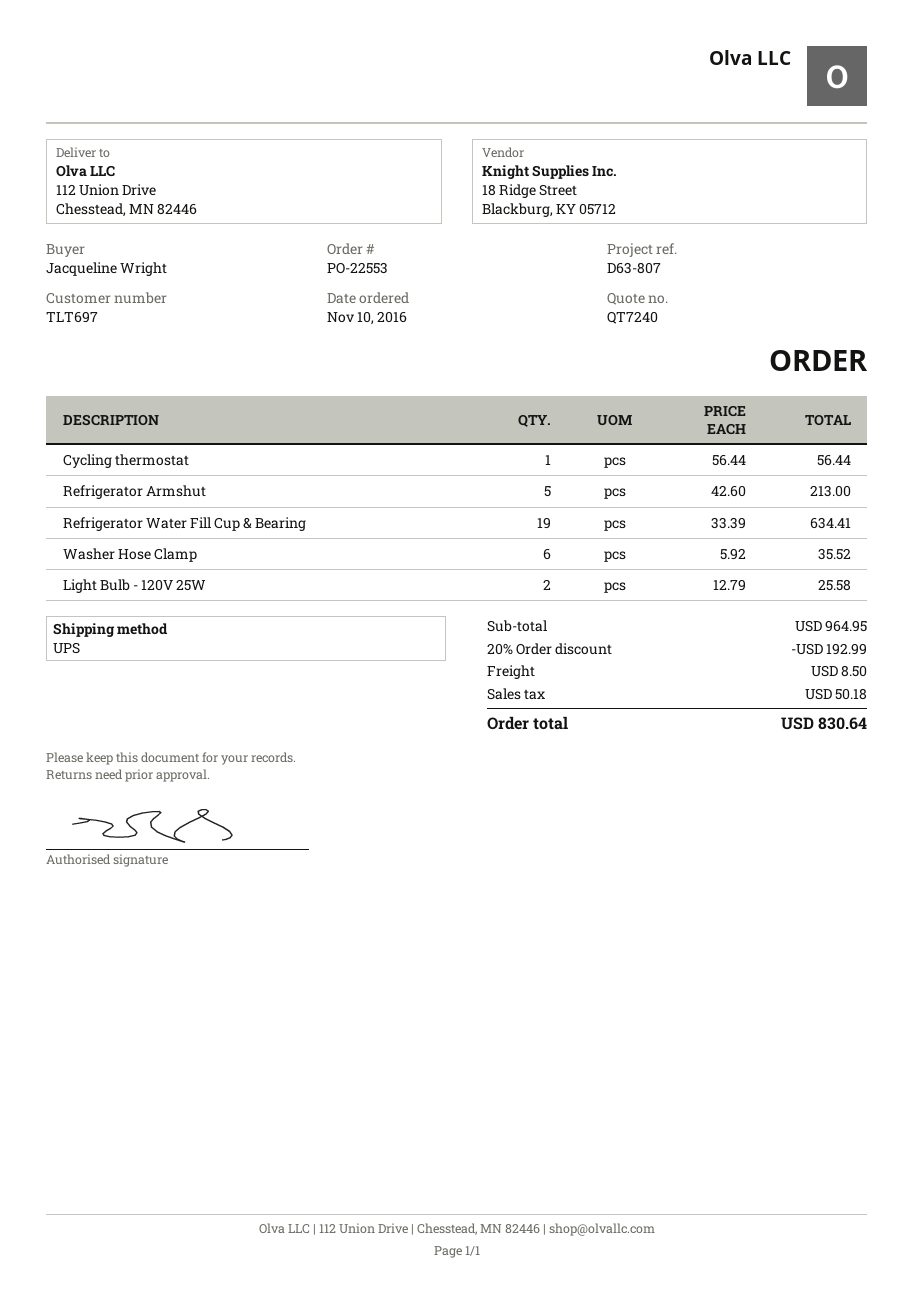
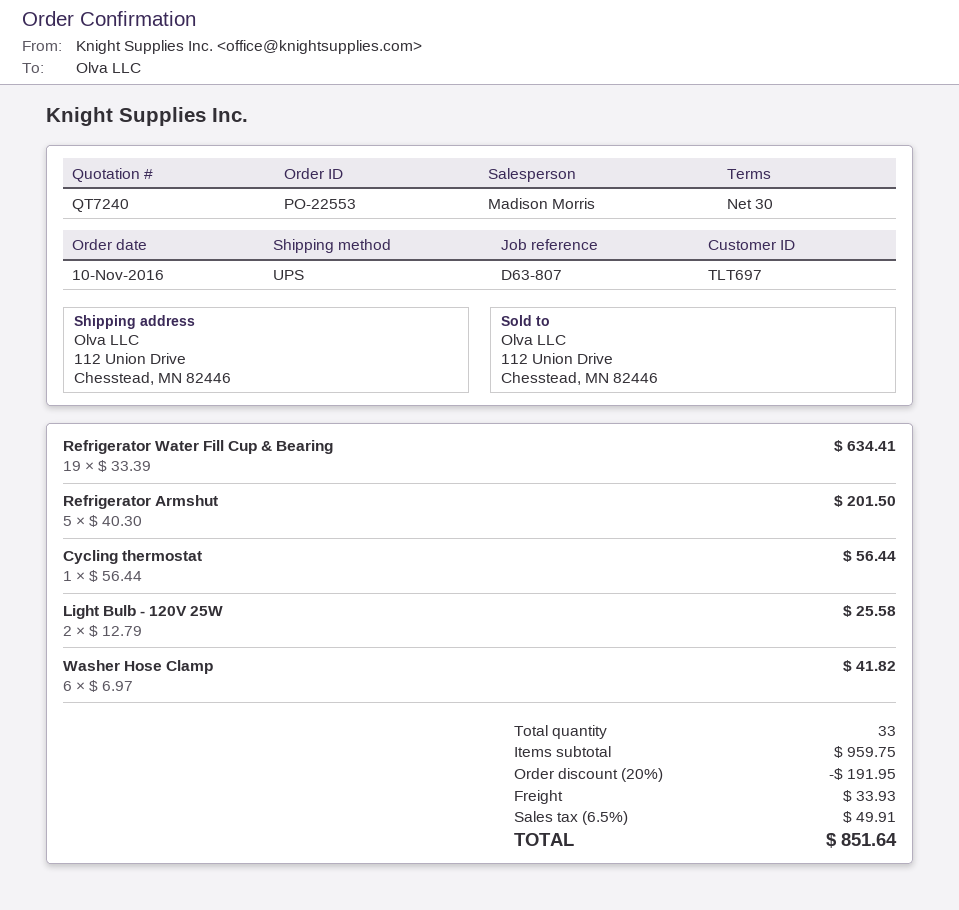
Refrigerator Armshut: 5 x 42.60 = 213.00 -> 5 x 40.30 = 201.50
Washer Hose Clamp: 6 x 5.92 = 35.52 -> 6 x 6.97 = 41.82
subtotal: 964.95 -> 959.75
discount: 20% = 192.99 -> 20% = 191.95
shipping: 8.50 -> 33.93
tax: 50.18 -> 49.91
total: 830.64 -> 851.64

